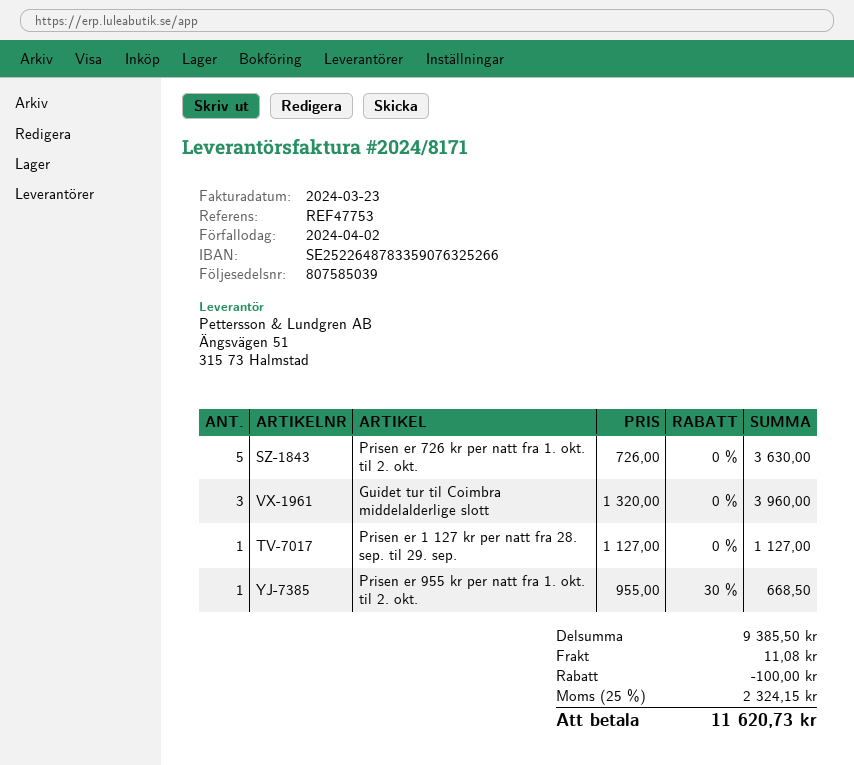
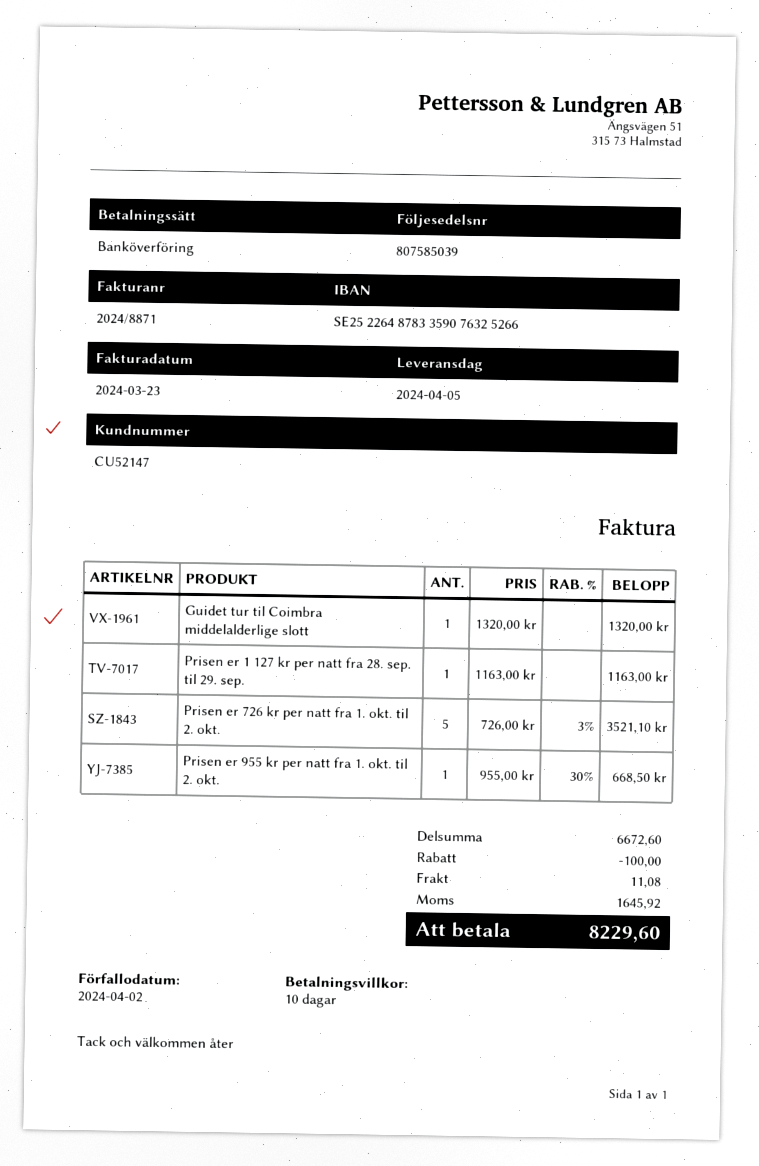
invoice number: 2024/8171 -> 2024/8871
Prisen er 726 kr per natt fra 1. okt. til 2. okt.: 5 x 726.00 = 3630.00 -> 5 x 726.00 - 3% = 3521.10
Guidet tur til Coimbra middelalderlige slott: 3 x 1320.00 = 3960.00 -> 1 x 1320.00 = 1320.00
Prisen er 1 127 kr per natt fra 28. sep. til 29. sep.: 1 x 1127.00 = 1127.00 -> 1 x 1163.00 = 1163.00
subtotal: 9385.50 -> 6672.60
tax: 2324.15 -> 1645.92
total: 11620.73 -> 8229.60

